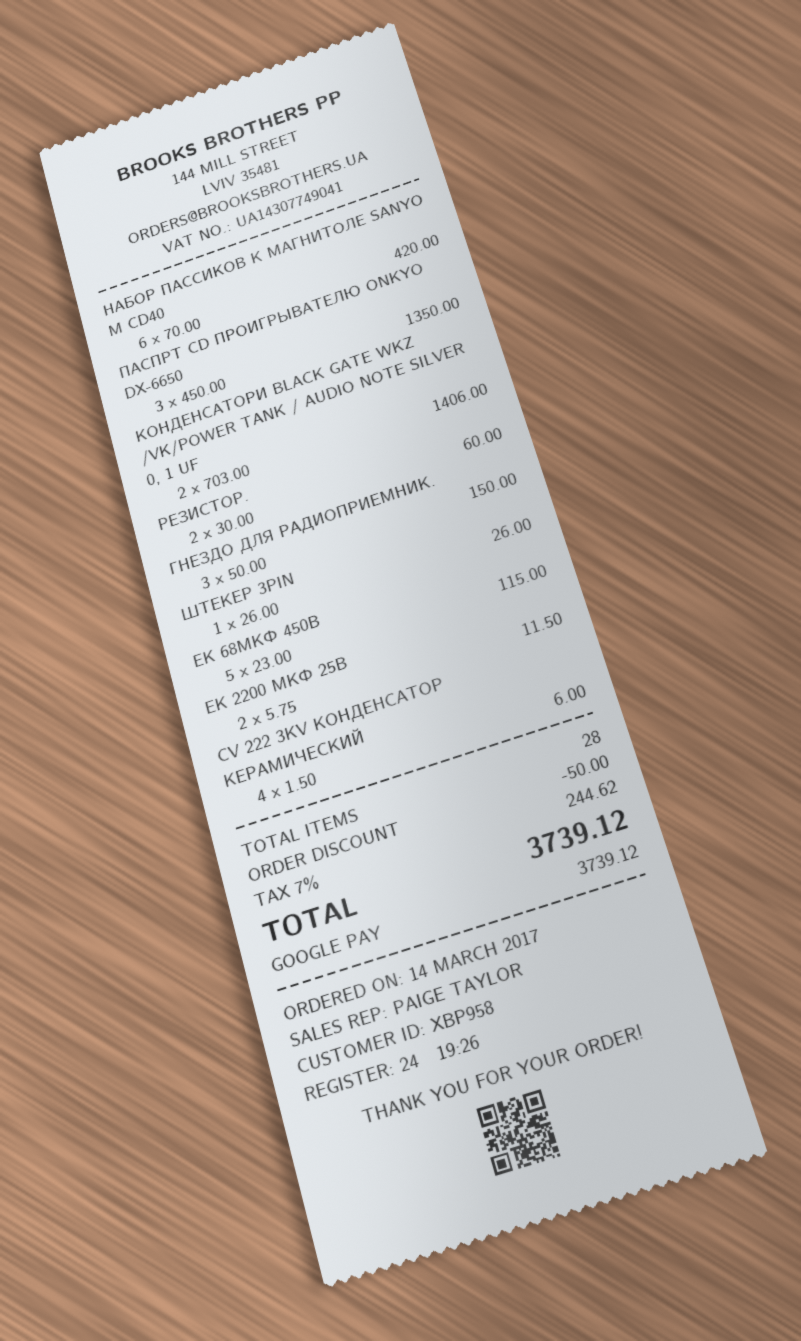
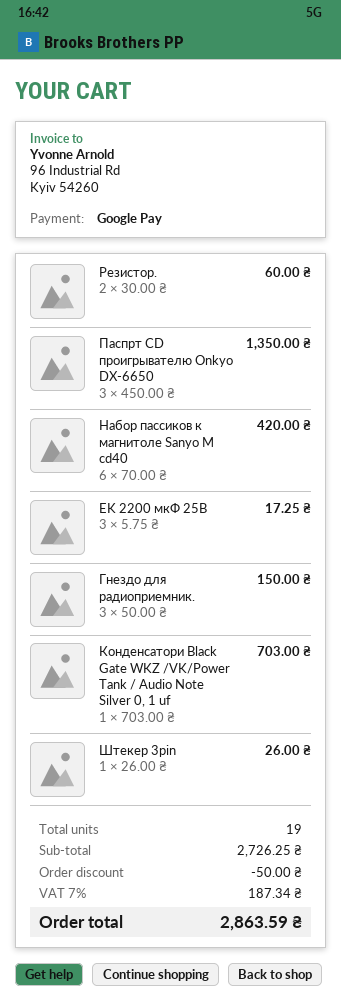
КОНДЕНСАТОРИ BLACK GATE WKZ /VK/POWER TANK / AUDIO NOTE SILVER 0, 1 UF: 2 x 703.00 = 1406.00 -> 1 x 703.00 = 703.00
EK 68МКФ 450В: 5 x 23.00 = 115.00 -> none
EK 2200 МКФ 25В: 2 x 5.75 = 11.50 -> 3 x 5.75 = 17.25
CV 222 3KV КОНДЕНСАТОР КЕРАМИЧЕСКИЙ: 4 x 1.50 = 6.00 -> none
total quantity: 28 -> 19
tax: 7% = 244.62 -> 7% = 187.34
total: 3739.12 -> 2863.59

